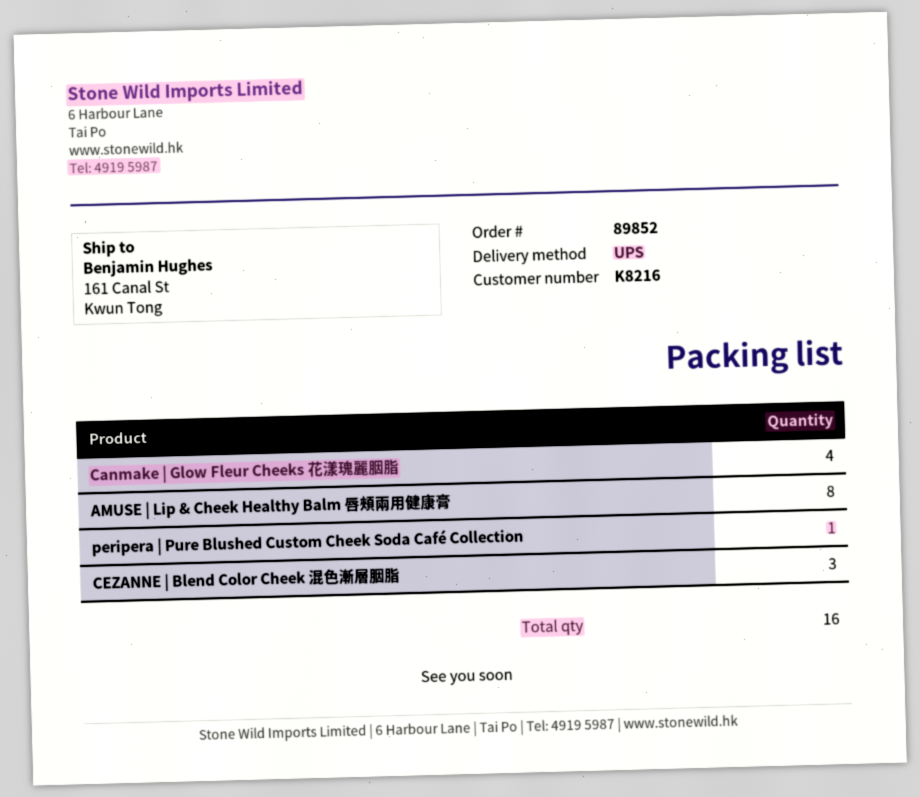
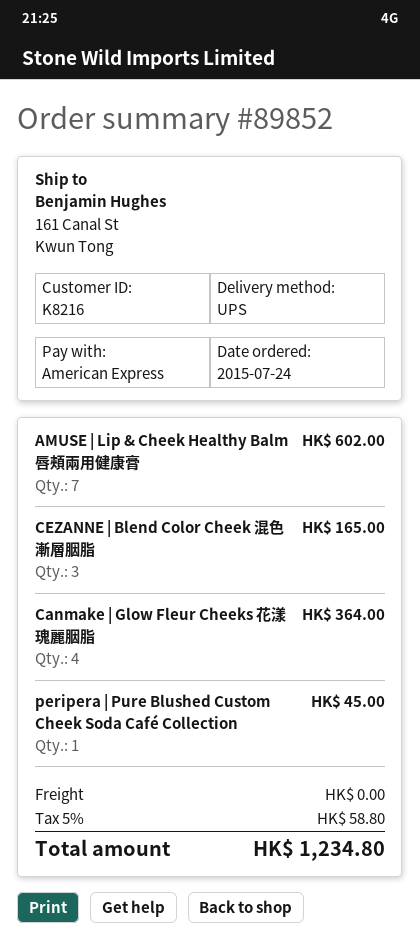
AMUSE | Lip & Cheek Healthy Balm 唇頰兩用健康膏: 8 -> 7

